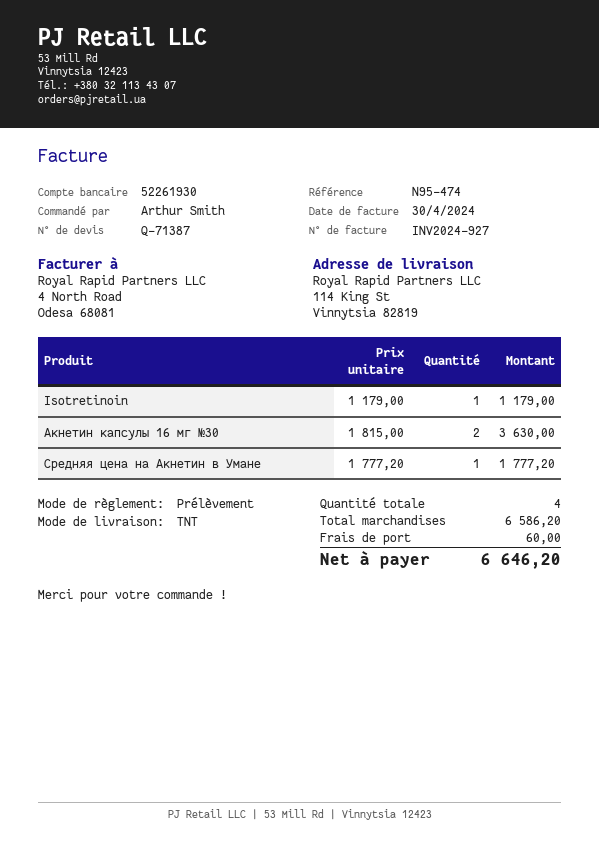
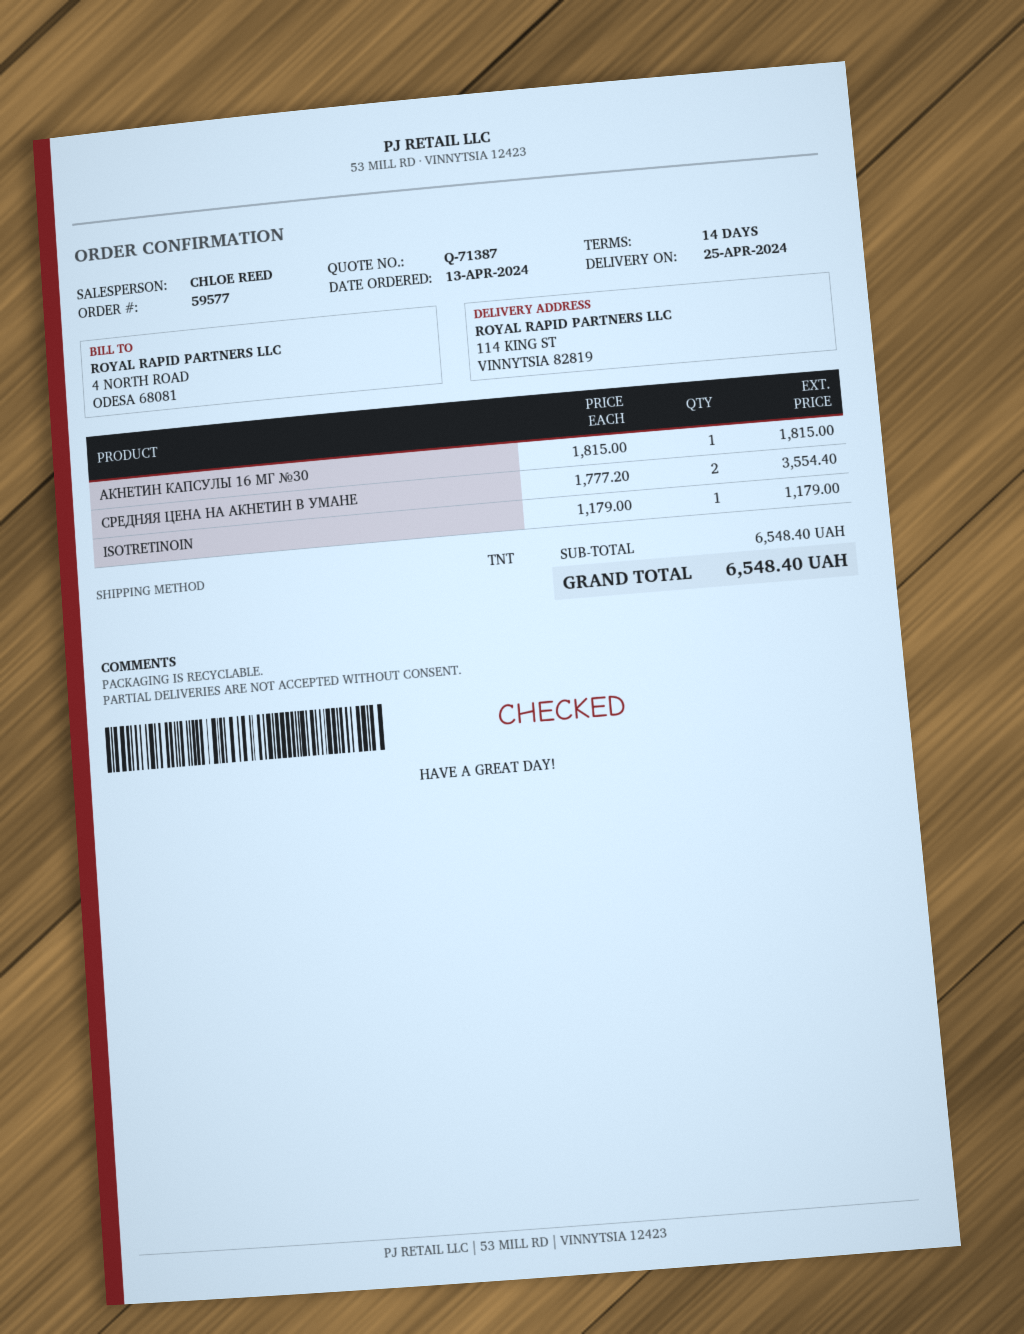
Акнетин капсулы 16 мг №30: 2 x 1815.00 = 3630.00 -> 1 x 1815.00 = 1815.00
Средняя цена на Акнетин в Умане: 1 x 1777.20 = 1777.20 -> 2 x 1777.20 = 3554.40
subtotal: 6586.20 -> 6548.40
shipping: 60.00 -> none
total: 6646.20 -> 6548.40

